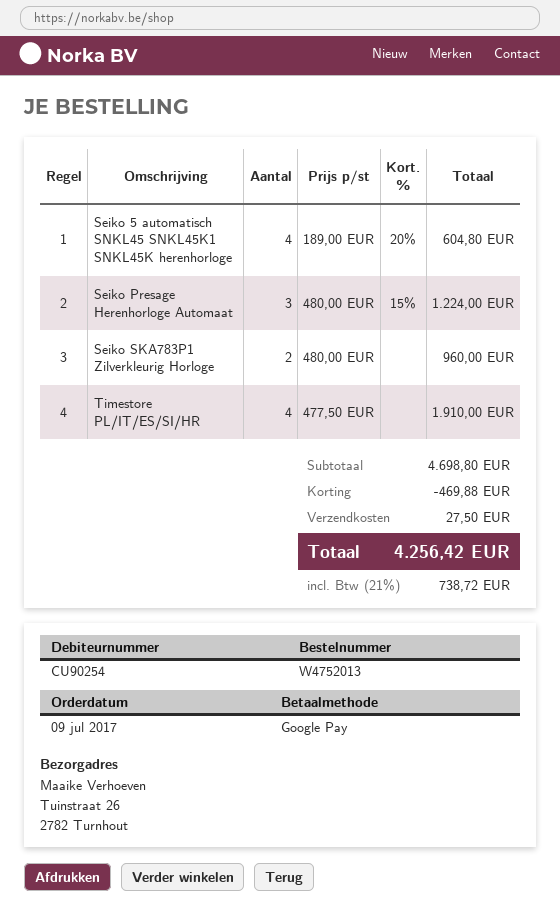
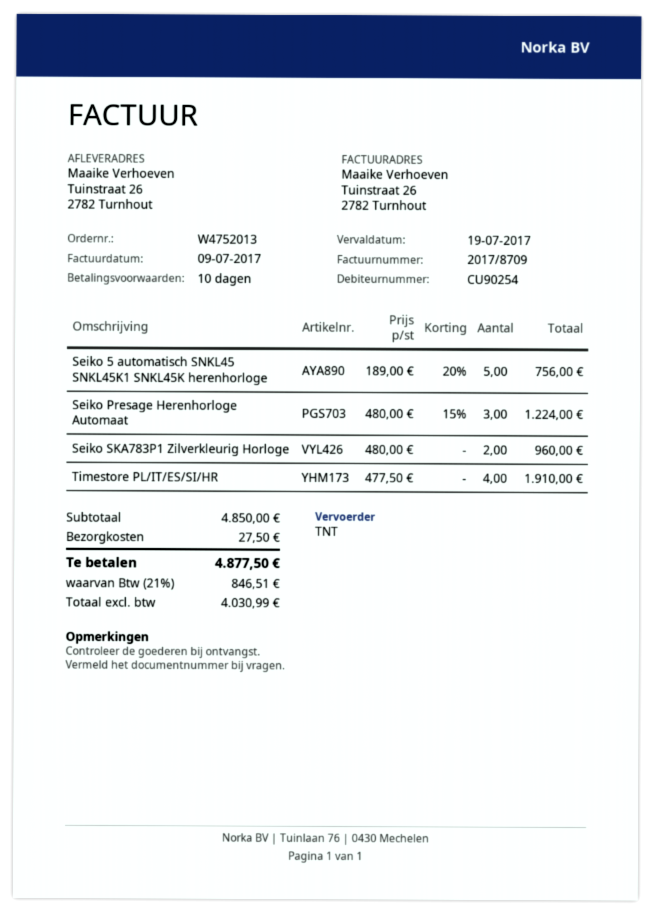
Seiko 5 automatisch SNKL45 SNKL45K1 SNKL45K herenhorloge: 4 x 189.00 - 20% = 604.80 -> 5 x 189.00 - 20% = 756.00
subtotal: 4698.80 -> 4850.00
discount: 469.88 -> none
tax: 21% = 738.72 -> 21% = 846.51
total: 4256.42 -> 4877.50

